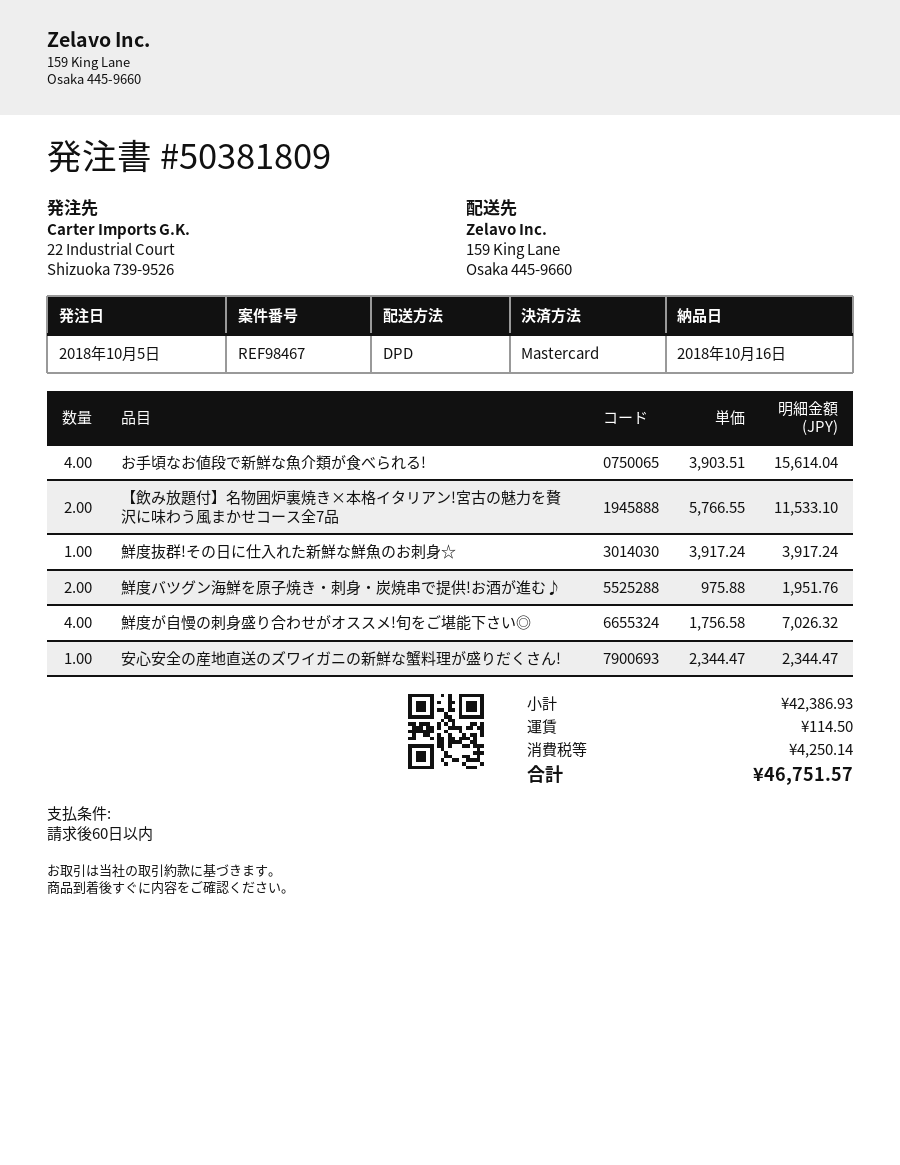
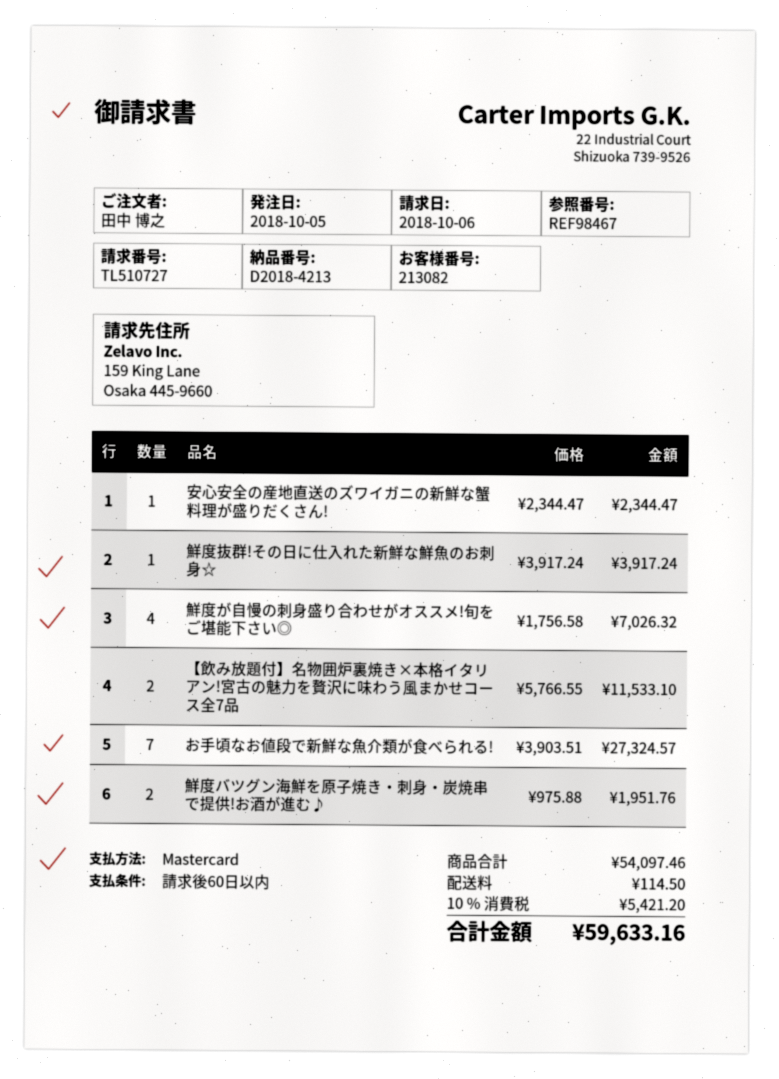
お手頃なお値段で新鮮な魚介類が食べられる!: 4 x 3903.51 = 15614.04 -> 7 x 3903.51 = 27324.57
subtotal: 42386.93 -> 54097.46
tax: 4250.14 -> 5421.20
total: 46751.57 -> 59633.16

